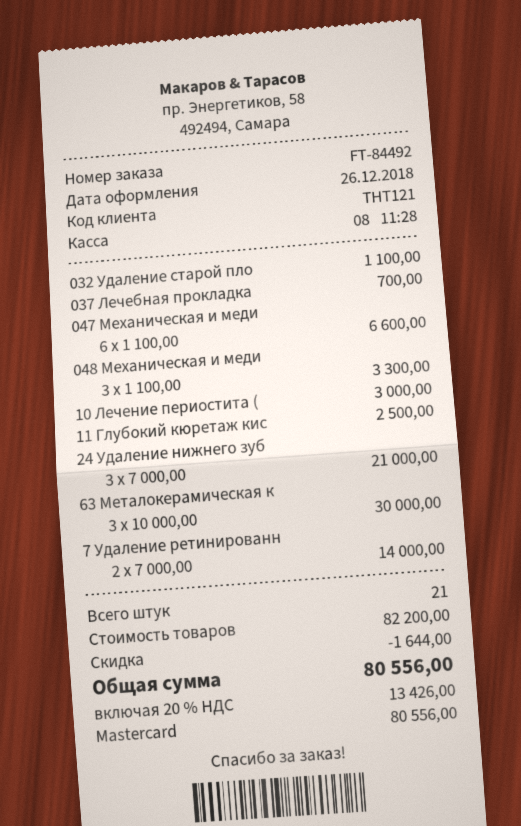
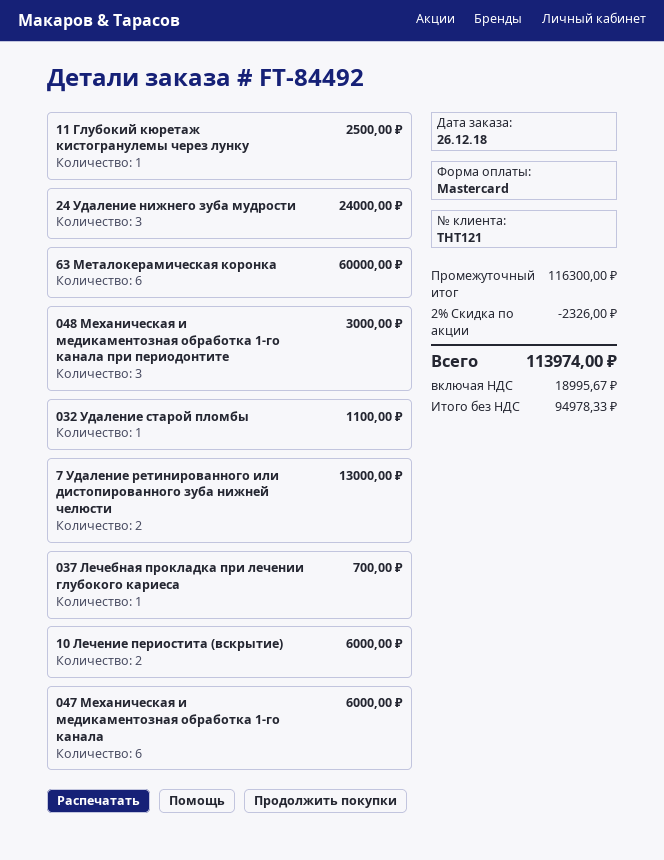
047 Механическая и меди: 6 for 6600.00 -> 6 for 6000.00
048 Механическая и меди: 3 for 3300.00 -> 3 for 3000.00
10 Лечение периостита (: 1 for 3000.00 -> 2 for 6000.00
24 Удаление нижнего зуб: 3 for 21000.00 -> 3 for 24000.00
63 Металокерамическая к: 3 for 30000.00 -> 6 for 60000.00
7 Удаление ретинированн: 2 for 14000.00 -> 2 for 13000.00
subtotal: 82200.00 -> 116300.00
discount: 1644.00 -> 2326.00
tax: 13426.00 -> 18995.67
total: 80556.00 -> 113974.00

